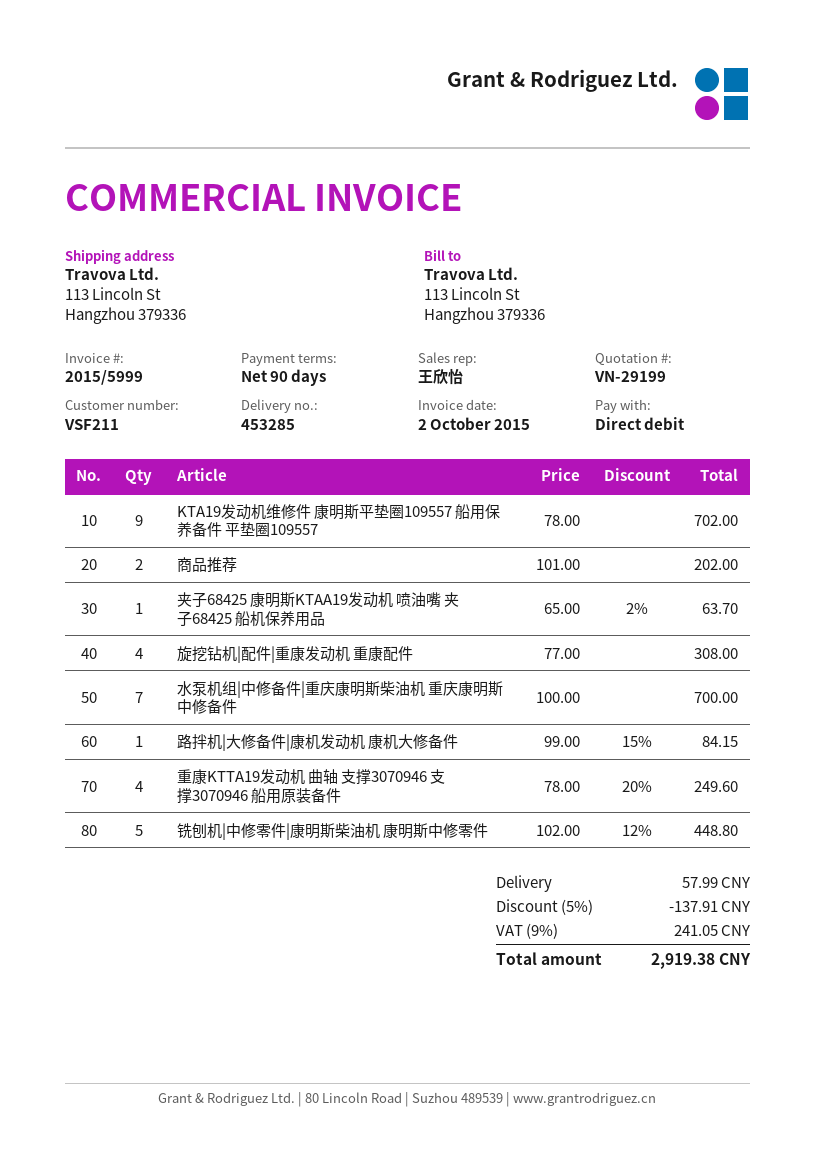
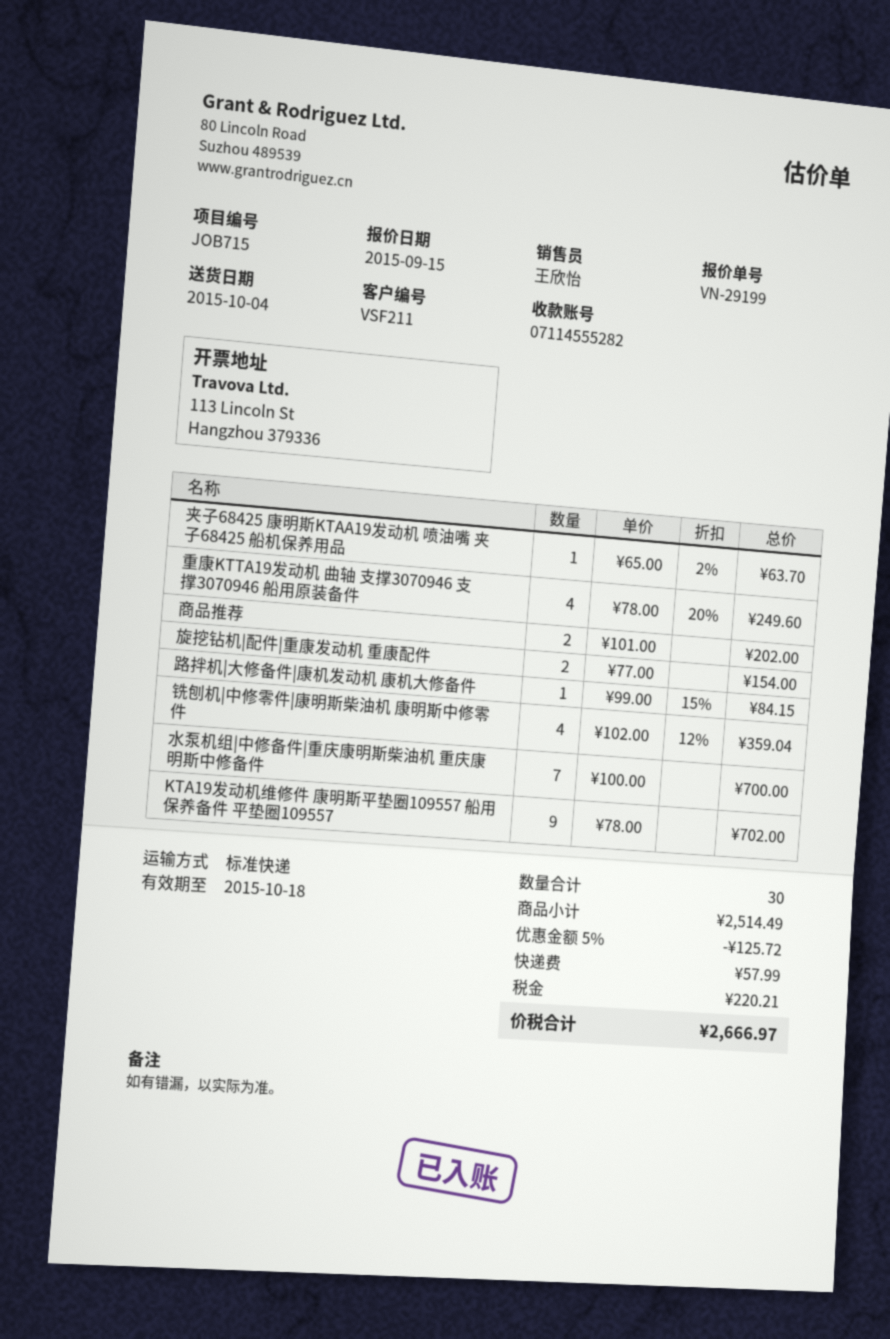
旋挖钻机|配件|重康发动机 重康配件: 4 x 77.00 = 308.00 -> 2 x 77.00 = 154.00
铣刨机|中修零件|康明斯柴油机 康明斯中修零件: 5 x 102.00 - 12% = 448.80 -> 4 x 102.00 - 12% = 359.04
discount: 5% = 137.91 -> 5% = 125.72
tax: 241.05 -> 220.21
total: 2919.38 -> 2666.97

